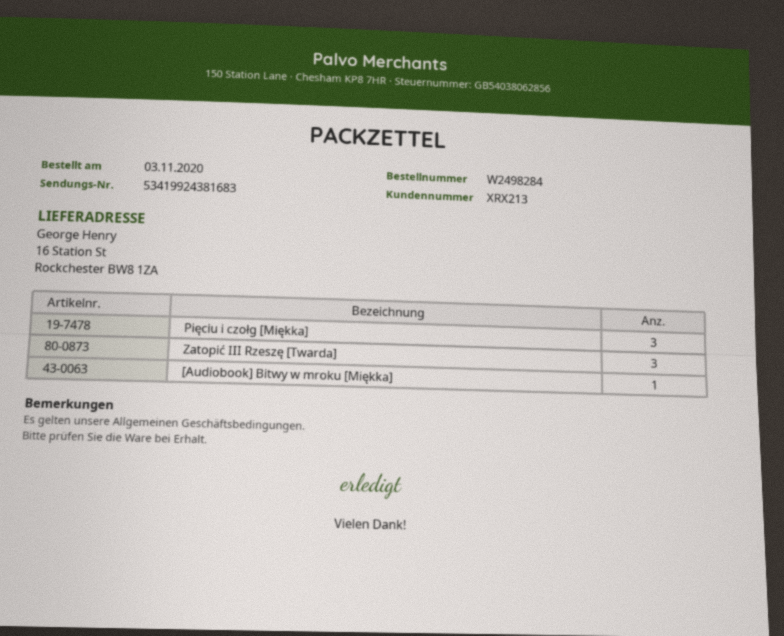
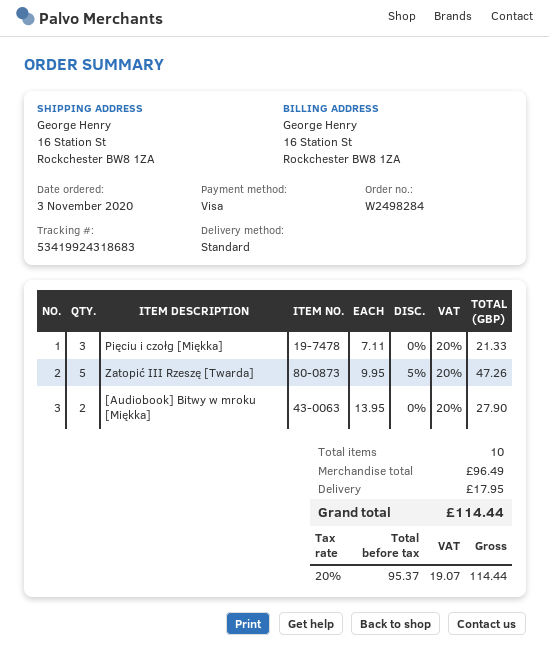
tracking number: 53419924381683 -> 53419924318683
Zatopić III Rzeszę [Twarda]: 3 -> 5
[Audiobook] Bitwy w mroku [Miękka]: 1 -> 2

